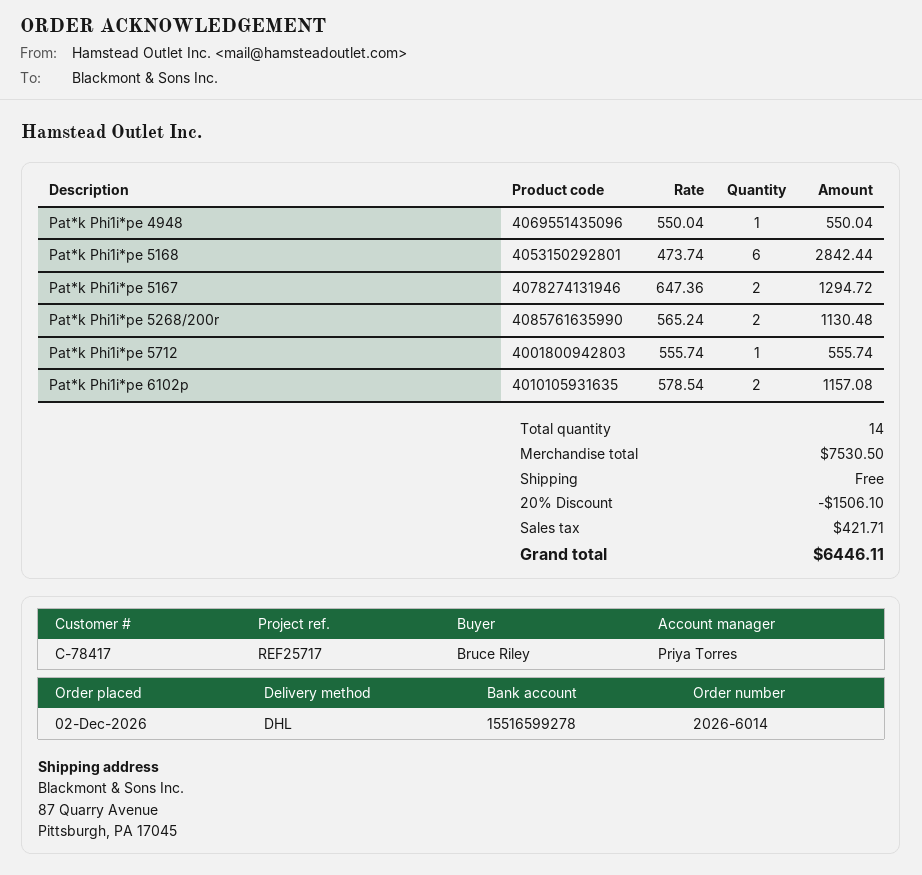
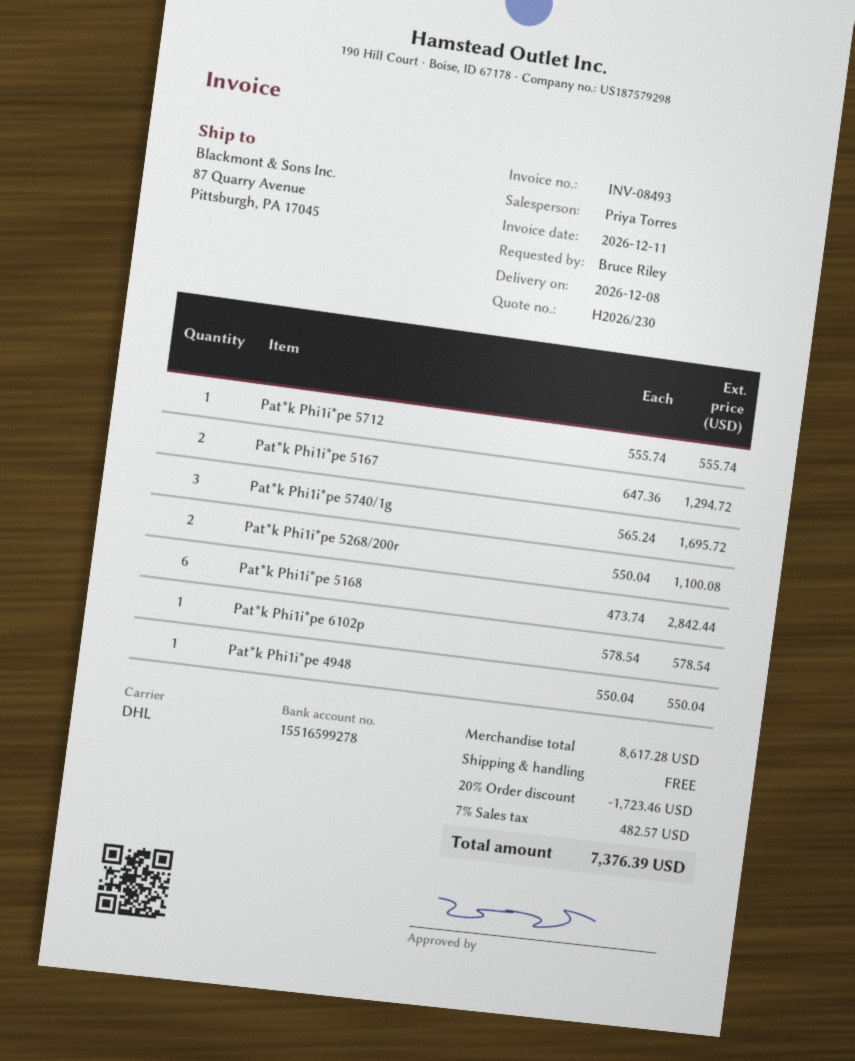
Pat*k Phi1i*pe 5268/200r: 2 x 565.24 = 1130.48 -> 2 x 550.04 = 1100.08
Pat*k Phi1i*pe 6102p: 2 x 578.54 = 1157.08 -> 1 x 578.54 = 578.54
Pat*k Phi1i*pe 5740/1g: none -> 3 x 565.24 = 1695.72
subtotal: 7530.50 -> 8617.28
discount: 20% = 1506.10 -> 20% = 1723.46
tax: 421.71 -> 482.57
total: 6446.11 -> 7376.39

